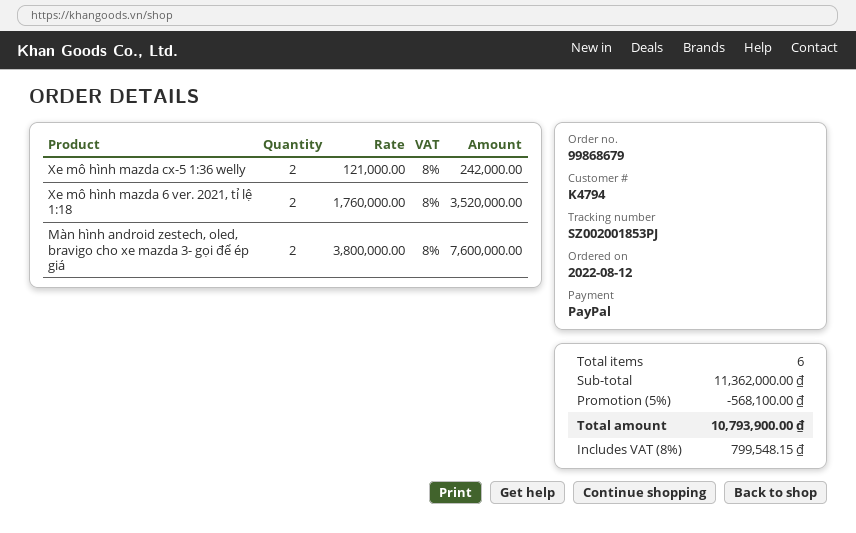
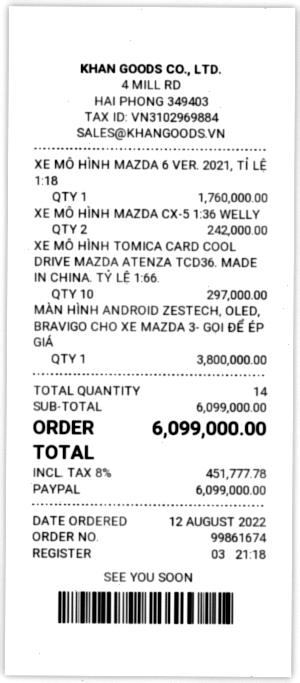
order number: 99868679 -> 99861674
Xe mô hình mazda 6 ver. 2021, tỉ lệ 1:18: 2 for 3520000.00 -> 1 for 1760000.00
Màn hình android zestech, oled, bravigo cho xe mazda 3- gọi để ép giá: 2 for 7600000.00 -> 1 for 3800000.00
XE MÔ HÌNH TOMICA CARD COOL DRIVE MAZDA ATENZA TCD36. MADE IN CHINA. TỶ LỆ 1:66.: none -> 10 for 297000.00
total quantity: 6 -> 14
subtotal: 11362000.00 -> 6099000.00
discount: 5% = 568100.00 -> none
tax: 8% = 799548.15 -> 8% = 451777.78
total: 10793900.00 -> 6099000.00

